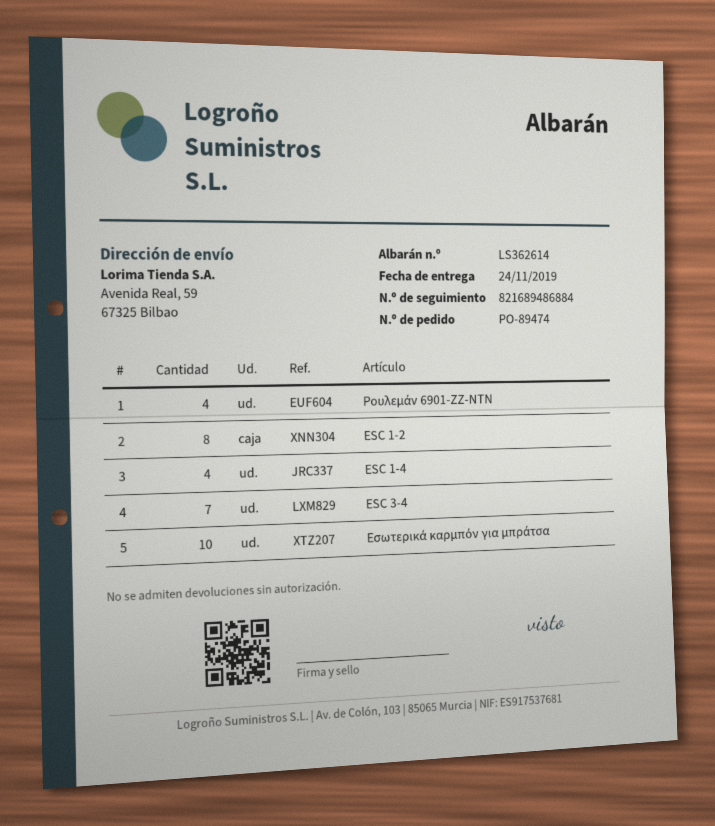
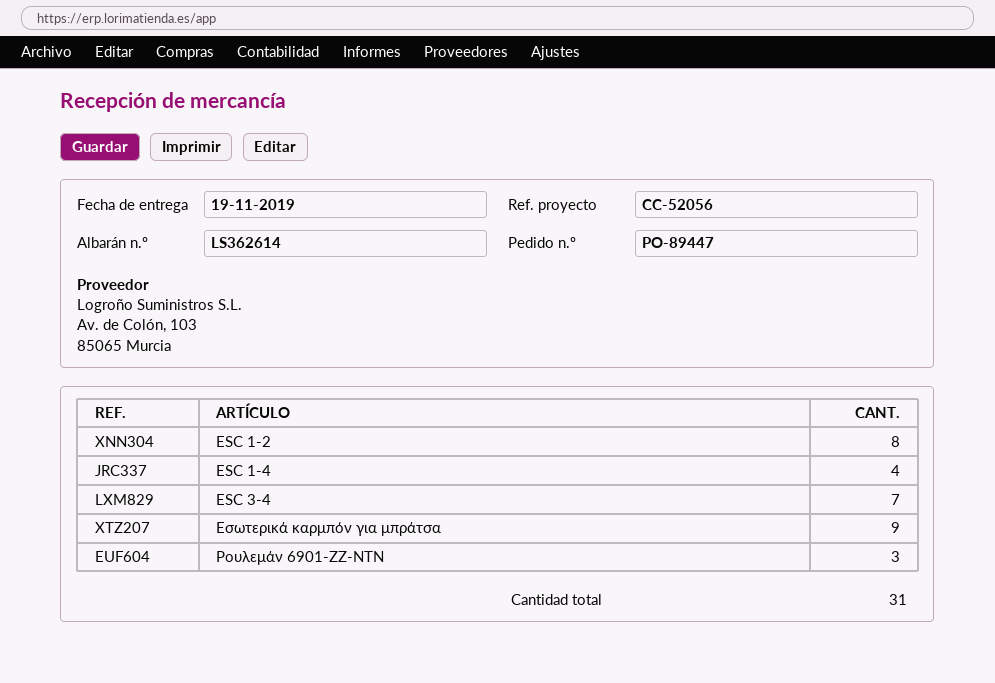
order number: PO-89474 -> PO-89447
delivery date: 2019-11-24 -> 2019-11-19
Ρουλεμάν 6901-ZZ-NTN: 4 -> 3
Εσωτερικά καρμπόν για μπράτσα: 10 -> 9

